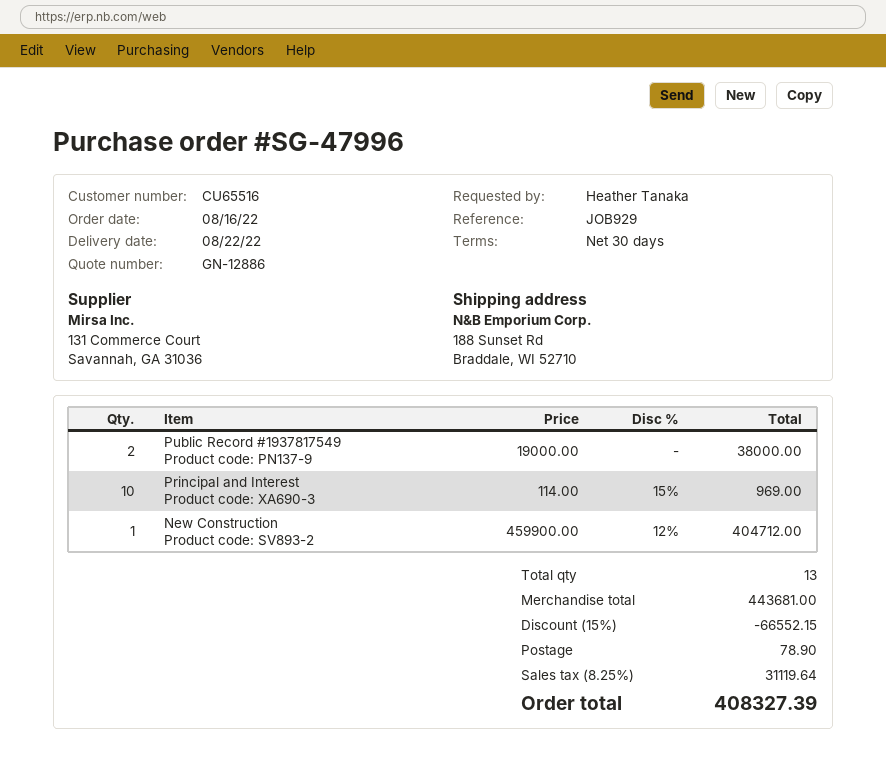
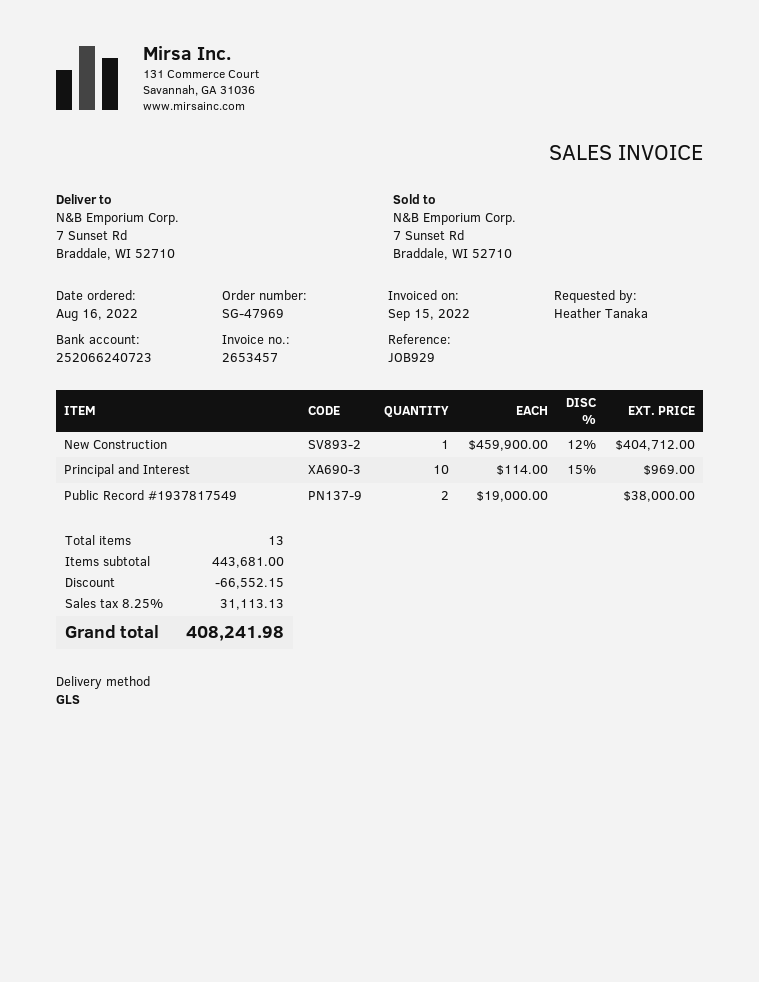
order number: SG-47996 -> SG-47969
ship to: 188 Sunset Rd, Braddale, WI 52710 -> 7 Sunset Rd, Braddale, WI 52710
shipping: 78.90 -> none
tax: 8.25% = 31119.64 -> 8.25% = 31113.13
total: 408327.39 -> 408241.98

